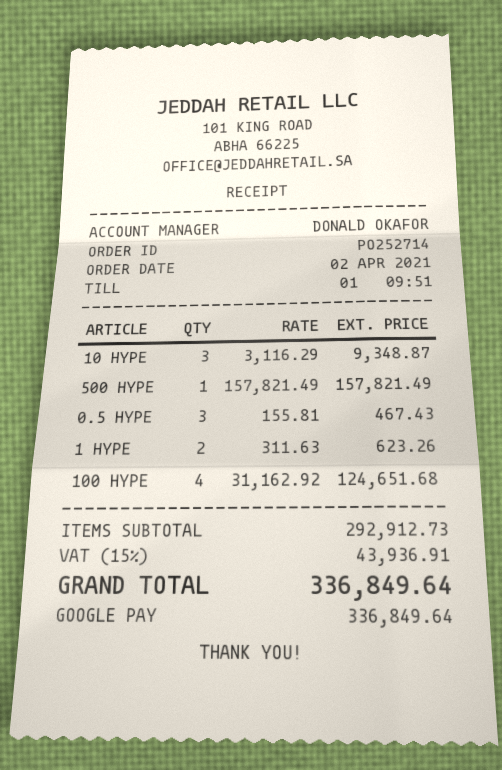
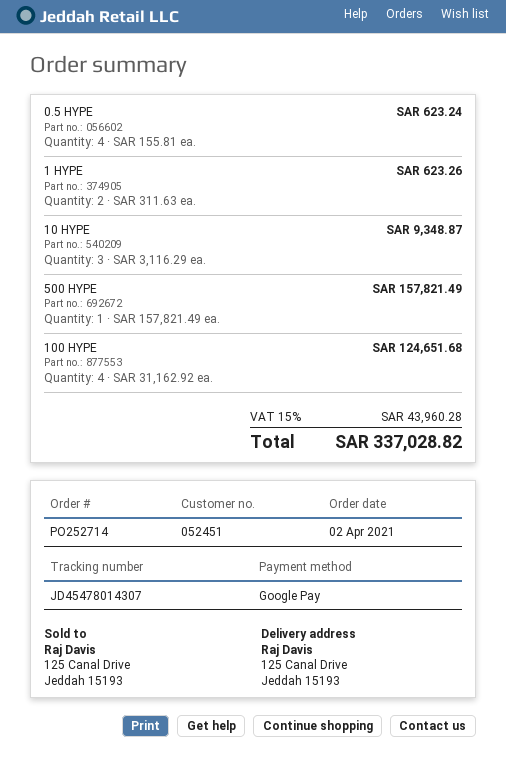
0.5 HYPE: 3 x 155.81 = 467.43 -> 4 x 155.81 = 623.24
tax: 15% = 43936.91 -> 15% = 43960.28
total: 336849.64 -> 337028.82

